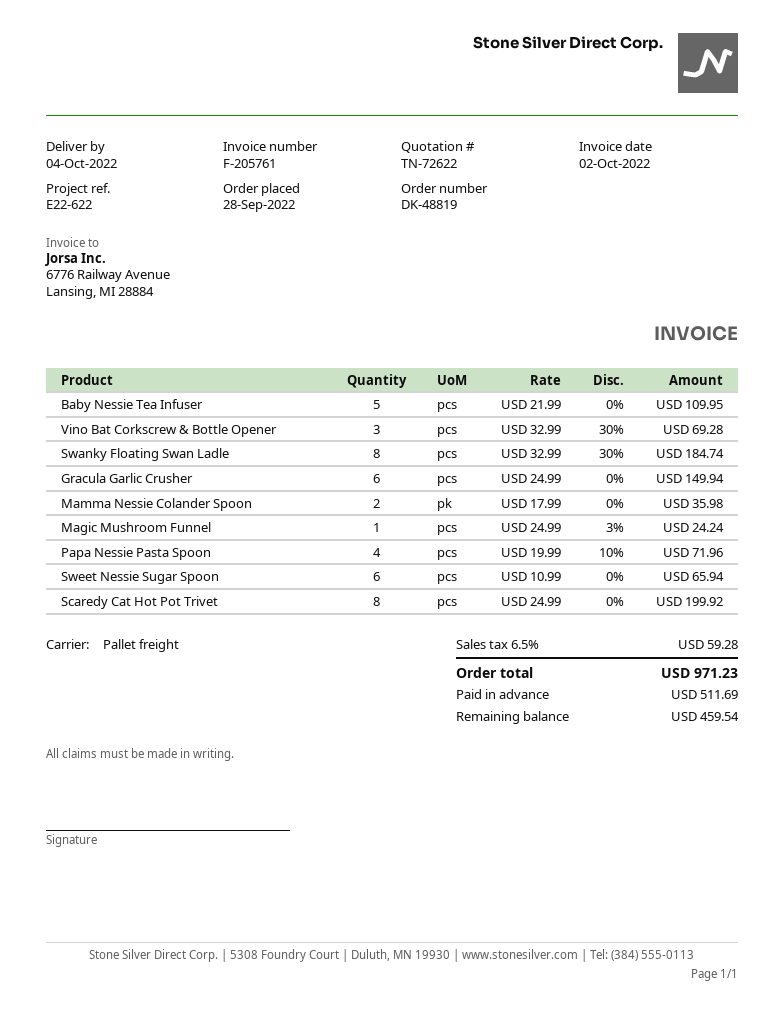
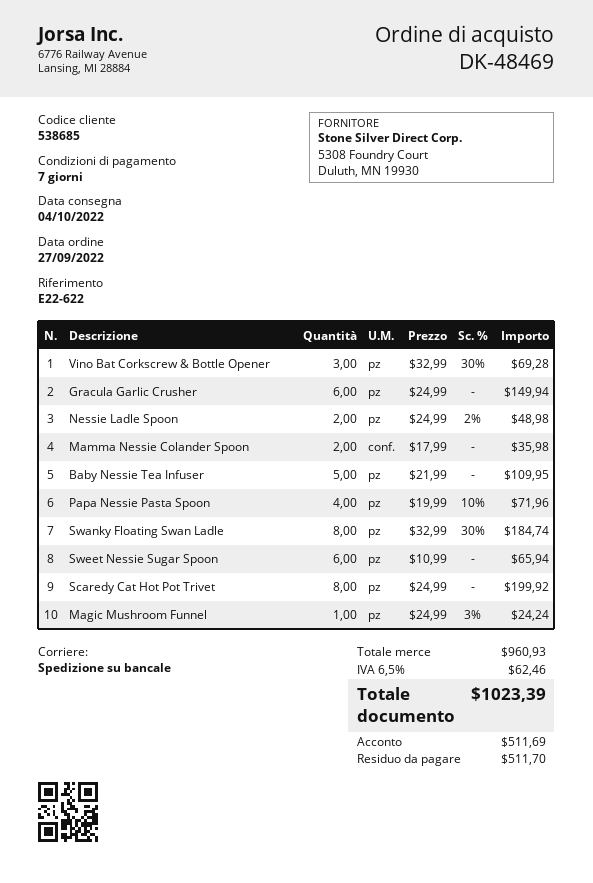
order number: DK-48819 -> DK-48469
order date: 2022-09-28 -> 2022-09-27
Nessie Ladle Spoon: none -> 2 x 24.99 - 2% = 48.98
tax: 6.5% = 59.28 -> 6.5% = 62.46
total: 971.23 -> 1023.39
balance: 459.54 -> 511.70

